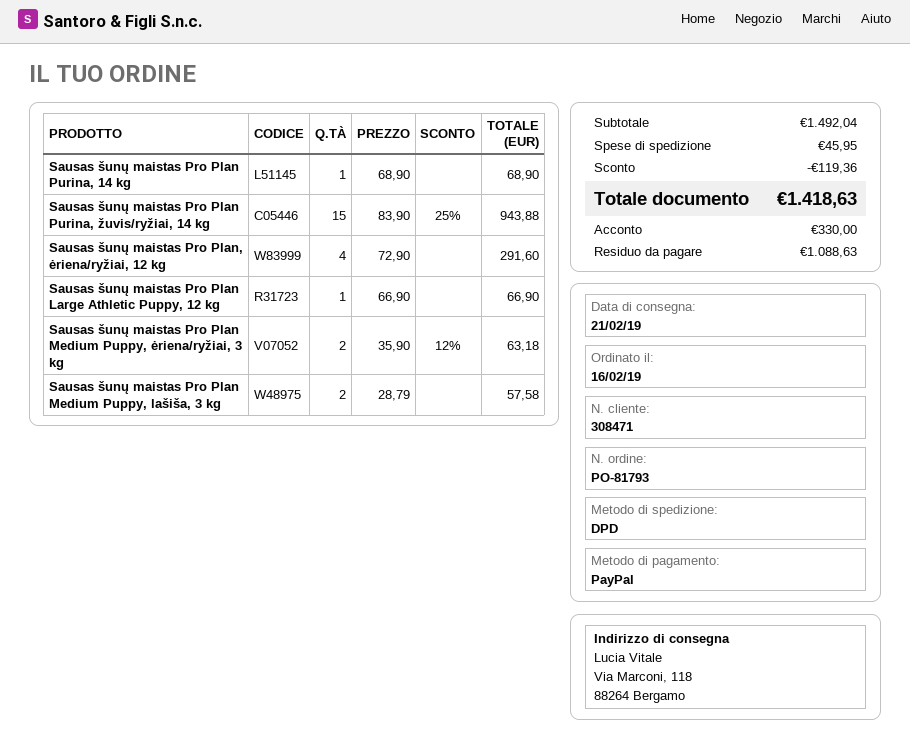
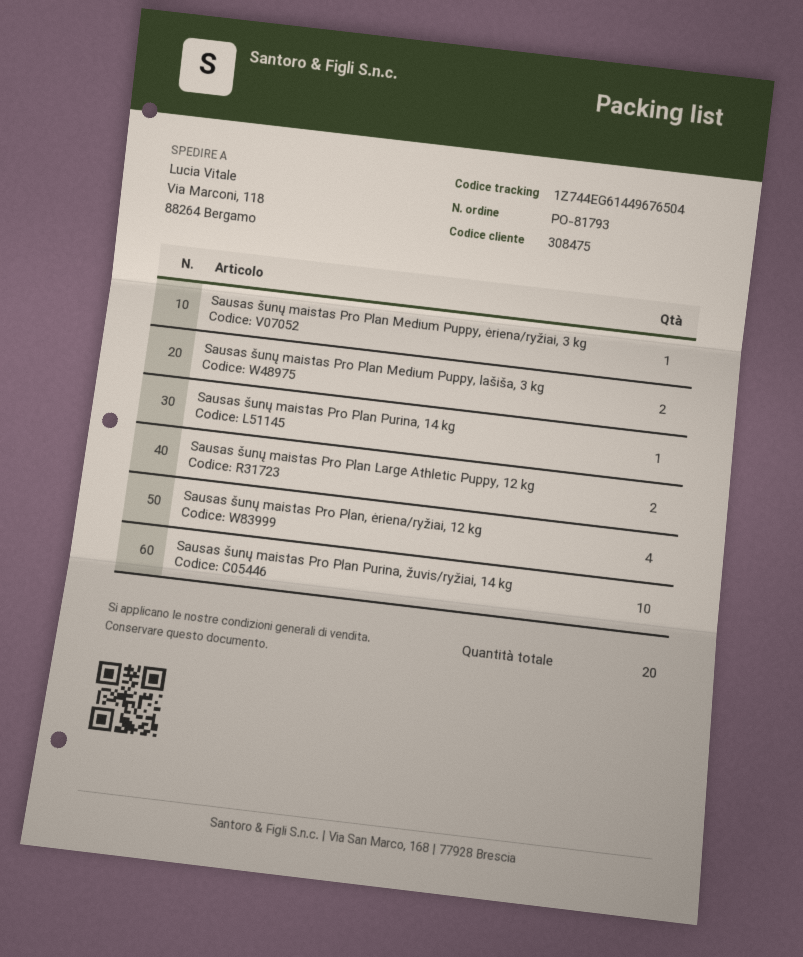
customer number: 308471 -> 308475
Sausas šunų maistas Pro Plan Purina, žuvis/ryžiai, 14 kg: 15 -> 10
Sausas šunų maistas Pro Plan Large Athletic Puppy, 12 kg: 1 -> 2
Sausas šunų maistas Pro Plan Medium Puppy, ėriena/ryžiai, 3 kg: 2 -> 1

